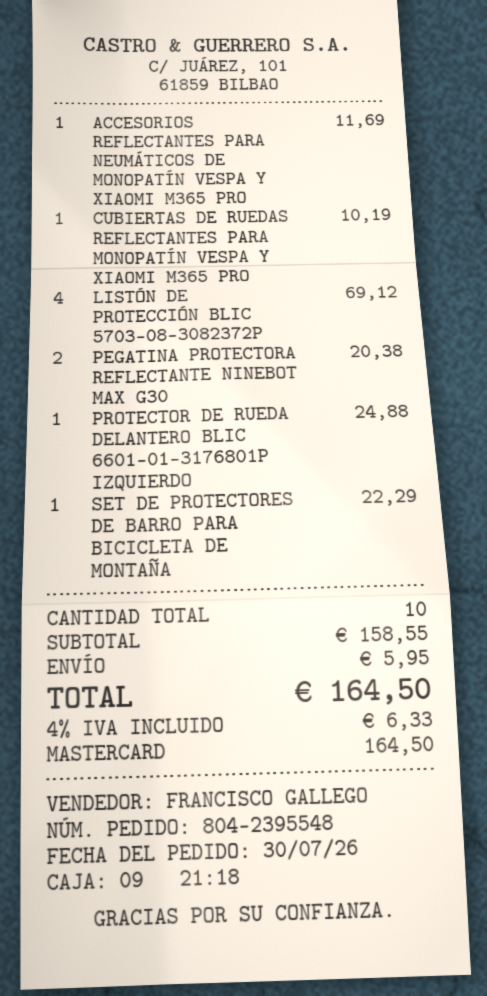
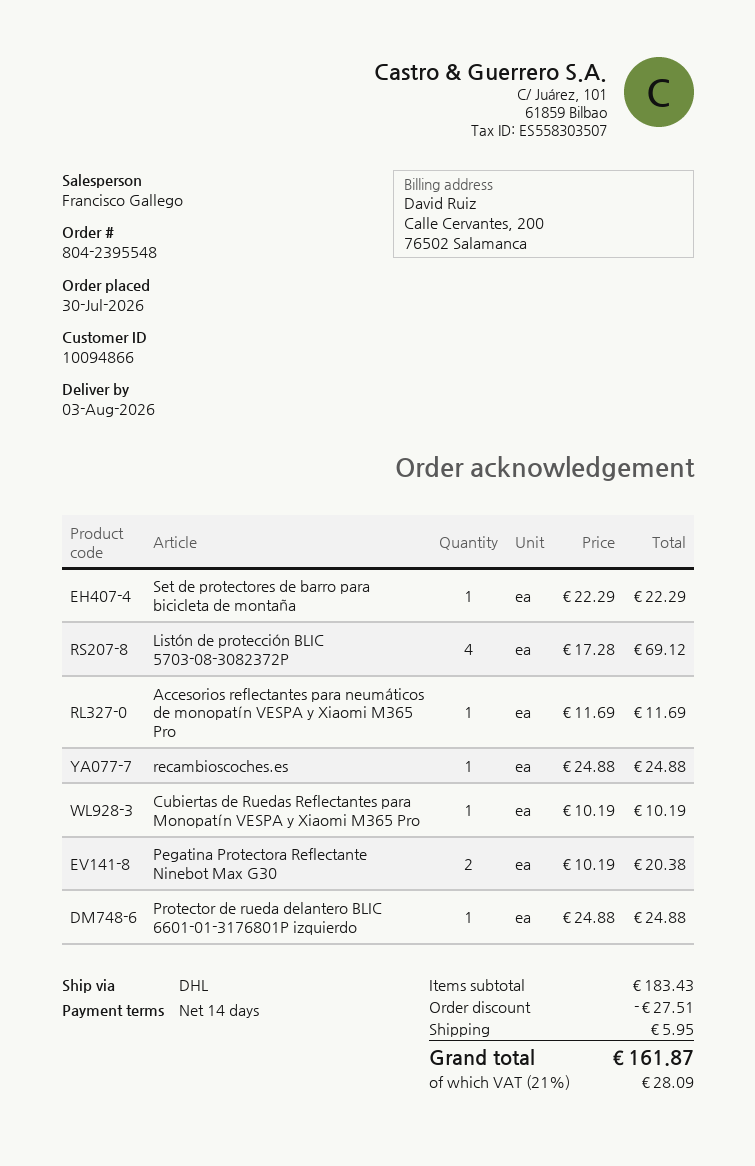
recambioscoches.es: none -> 1 for 24.88
subtotal: 158.55 -> 183.43
discount: none -> 27.51
tax: 4% = 6.33 -> 21% = 28.09
total: 164.50 -> 161.87

